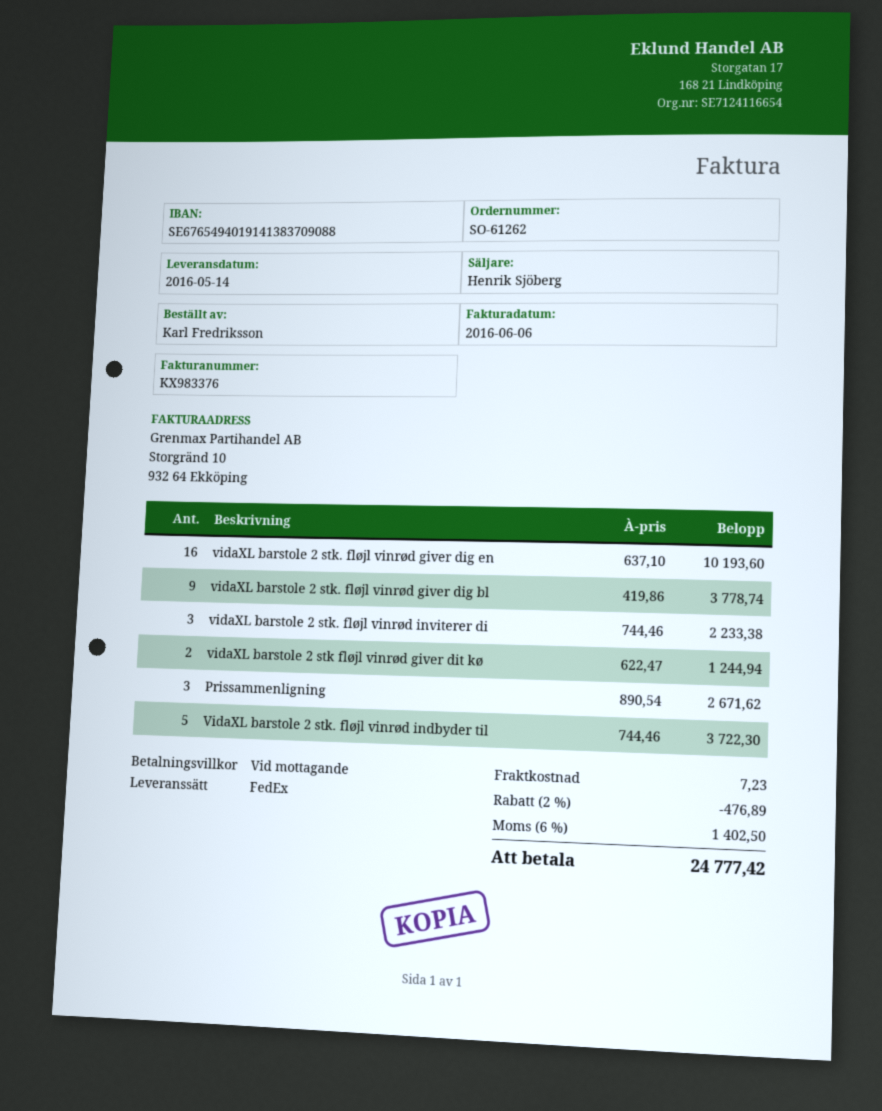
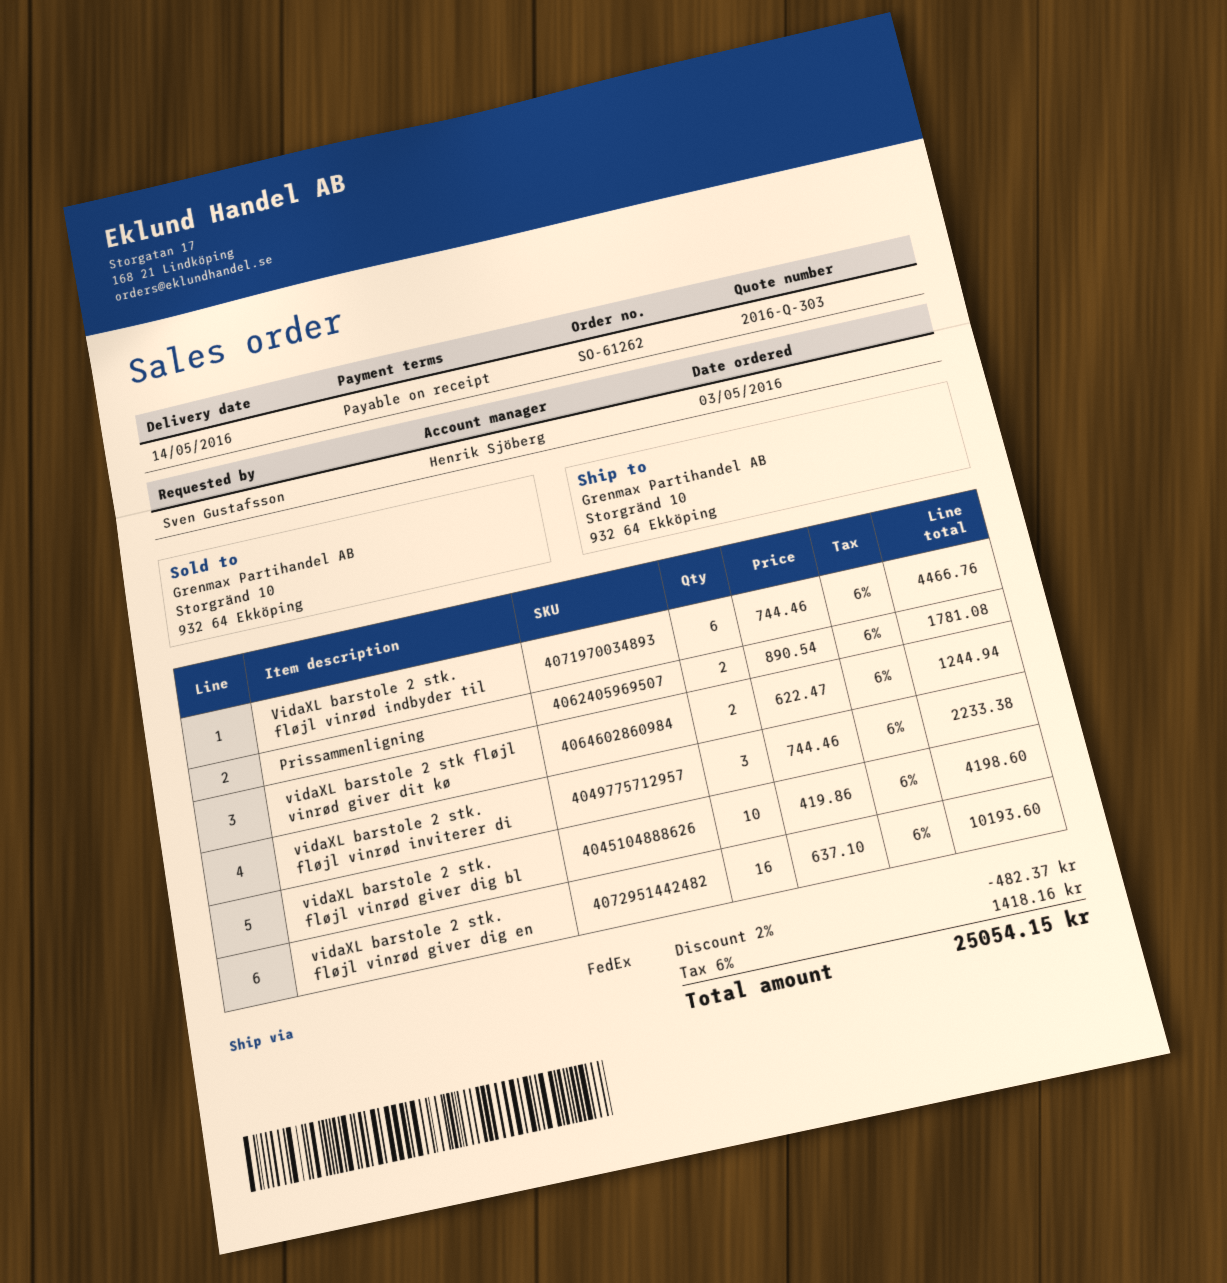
ordered by: Karl Fredriksson -> Sven Gustafsson
vidaXL barstole 2 stk. fløjl vinrød giver dig bl: 9 x 419.86 = 3778.74 -> 10 x 419.86 = 4198.60
Prissammenligning: 3 x 890.54 = 2671.62 -> 2 x 890.54 = 1781.08
VidaXL barstole 2 stk. fløjl vinrød indbyder til: 5 x 744.46 = 3722.30 -> 6 x 744.46 = 4466.76
discount: 2% = 476.89 -> 2% = 482.37
shipping: 7.23 -> none
tax: 6% = 1402.50 -> 6% = 1418.16
total: 24777.42 -> 25054.15

